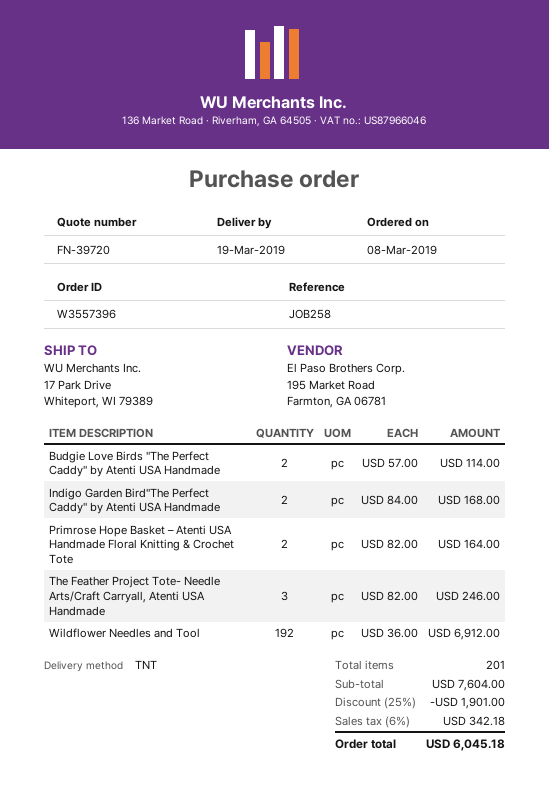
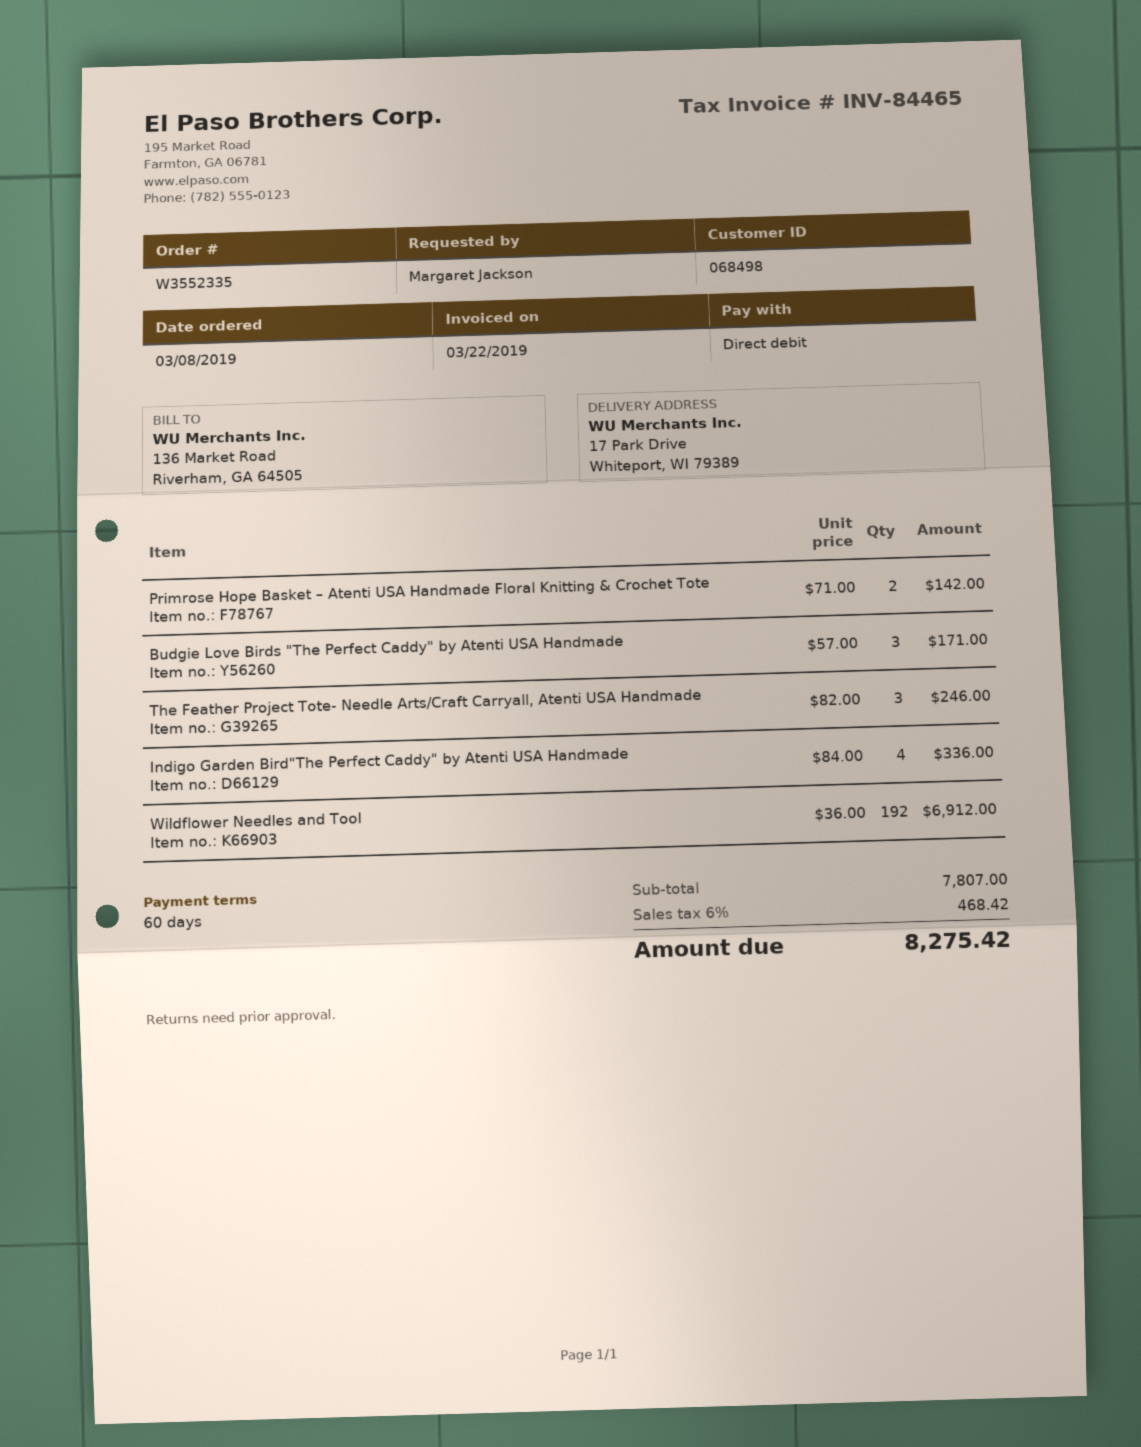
order number: W3557396 -> W3552335
Budgie Love Birds "The Perfect Caddy" by Atenti USA Handmade: 2 x 57.00 = 114.00 -> 3 x 57.00 = 171.00
Indigo Garden Bird"The Perfect Caddy" by Atenti USA Handmade: 2 x 84.00 = 168.00 -> 4 x 84.00 = 336.00
Primrose Hope Basket – Atenti USA Handmade Floral Knitting & Crochet Tote: 2 x 82.00 = 164.00 -> 2 x 71.00 = 142.00
subtotal: 7604.00 -> 7807.00
discount: 25% = 1901.00 -> none
tax: 6% = 342.18 -> 6% = 468.42
total: 6045.18 -> 8275.42

